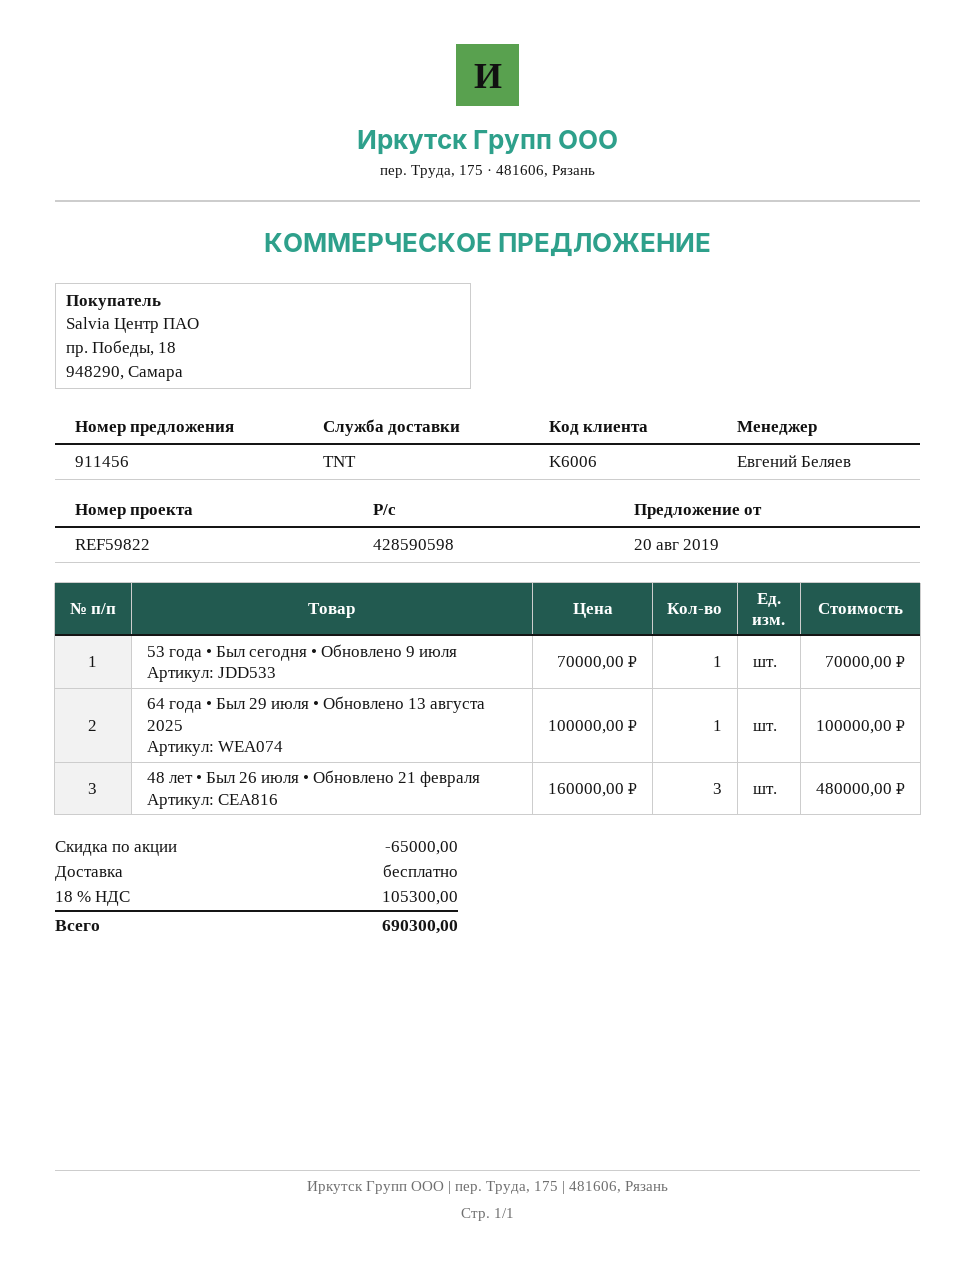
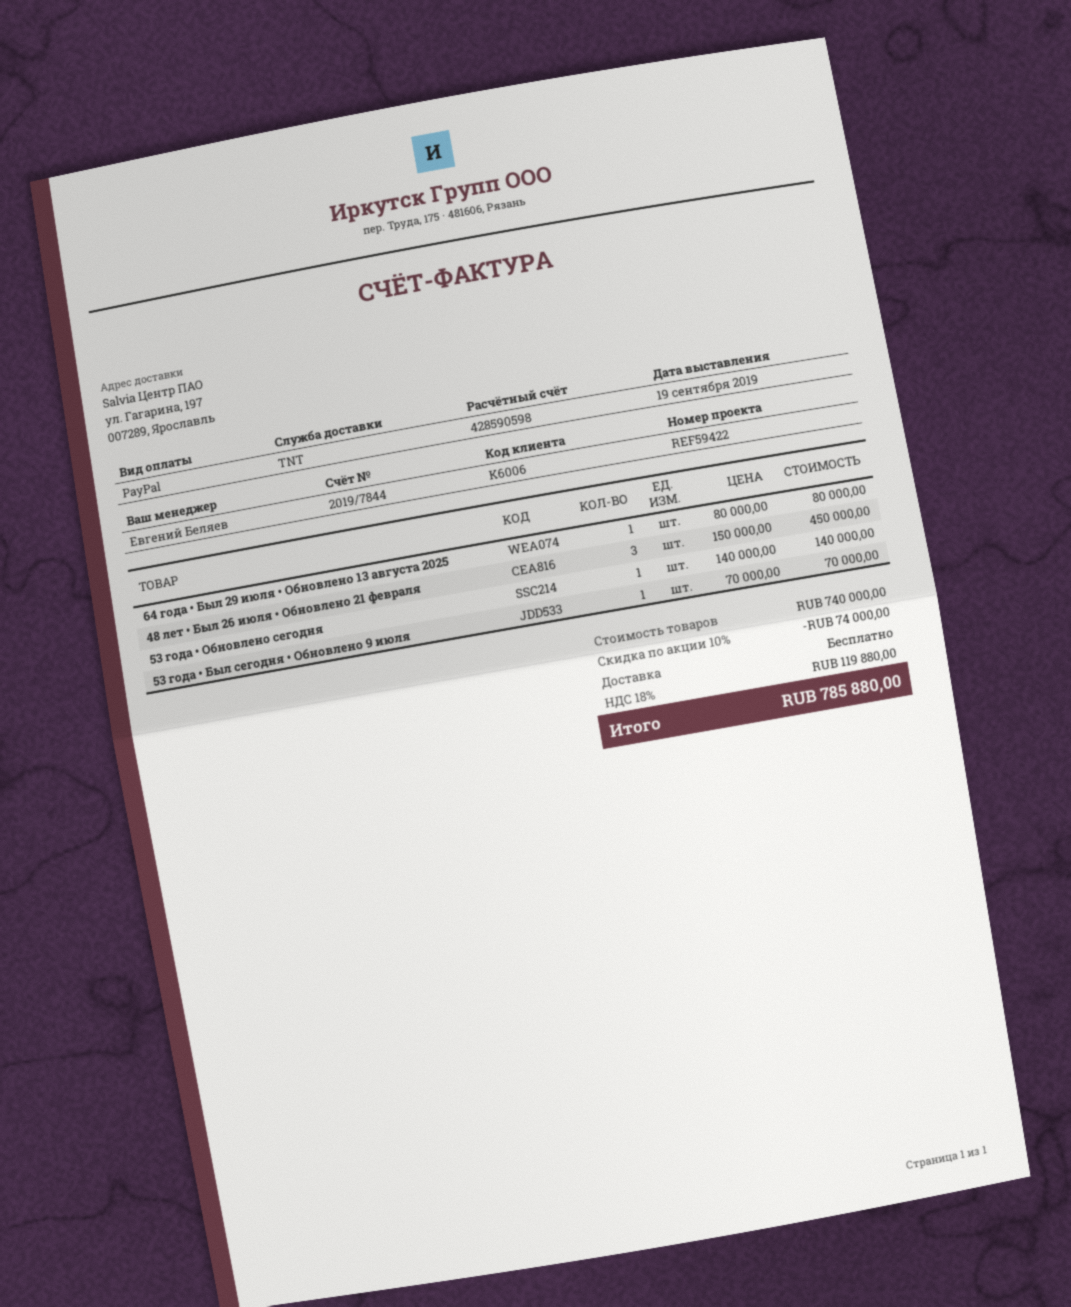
reference: REF59822 -> REF59422
64 года • Был 29 июля • Обновлено 13 августа 2025: 1 x 100000.00 = 100000.00 -> 1 x 80000.00 = 80000.00
48 лет • Был 26 июля • Обновлено 21 февраля: 3 x 160000.00 = 480000.00 -> 3 x 150000.00 = 450000.00
53 года • Обновлено сегодня: none -> 1 x 140000.00 = 140000.00
discount: 65000.00 -> 74000.00
tax: 18% = 105300.00 -> 18% = 119880.00
total: 690300.00 -> 785880.00

